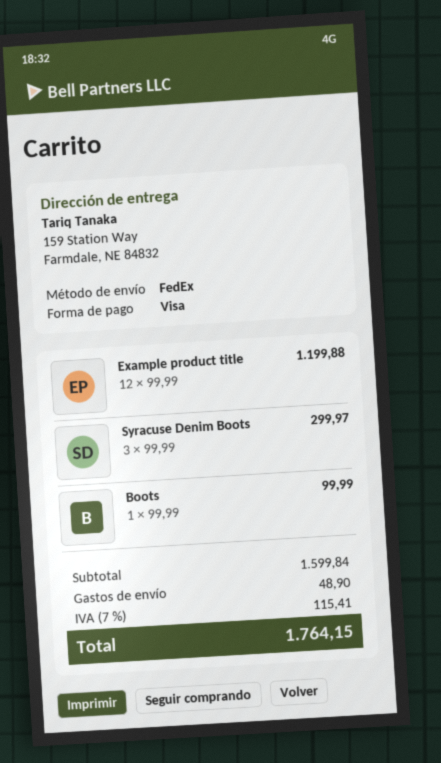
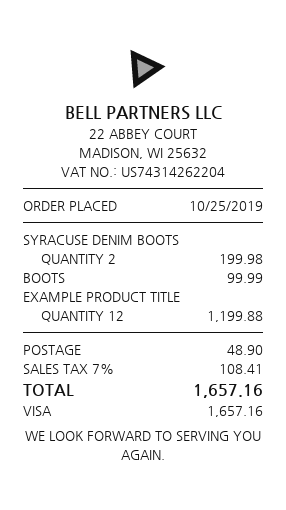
Syracuse Denim Boots: 3 for 299.97 -> 2 for 199.98
tax: 7% = 115.41 -> 7% = 108.41
total: 1764.15 -> 1657.16

